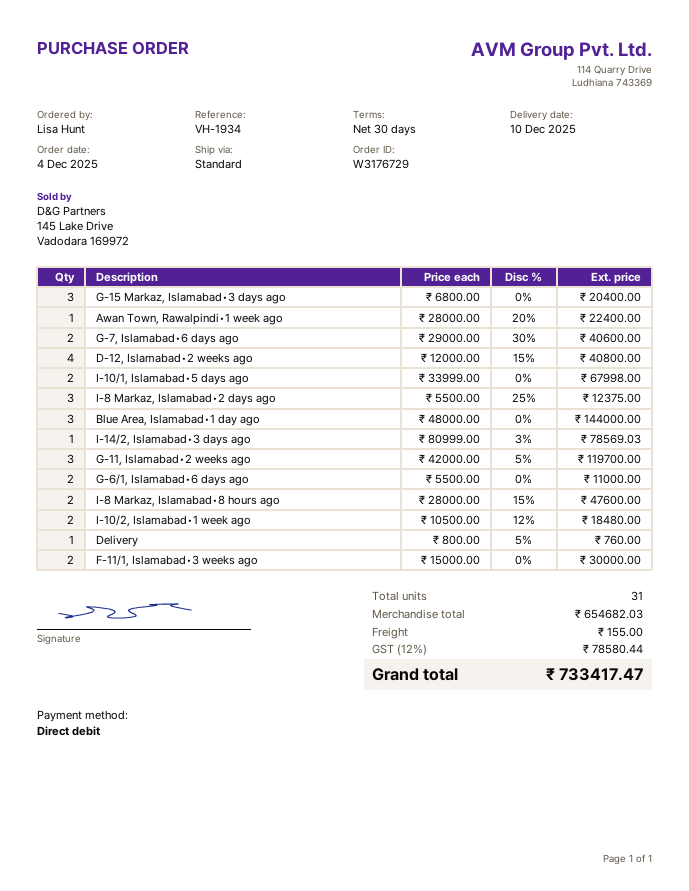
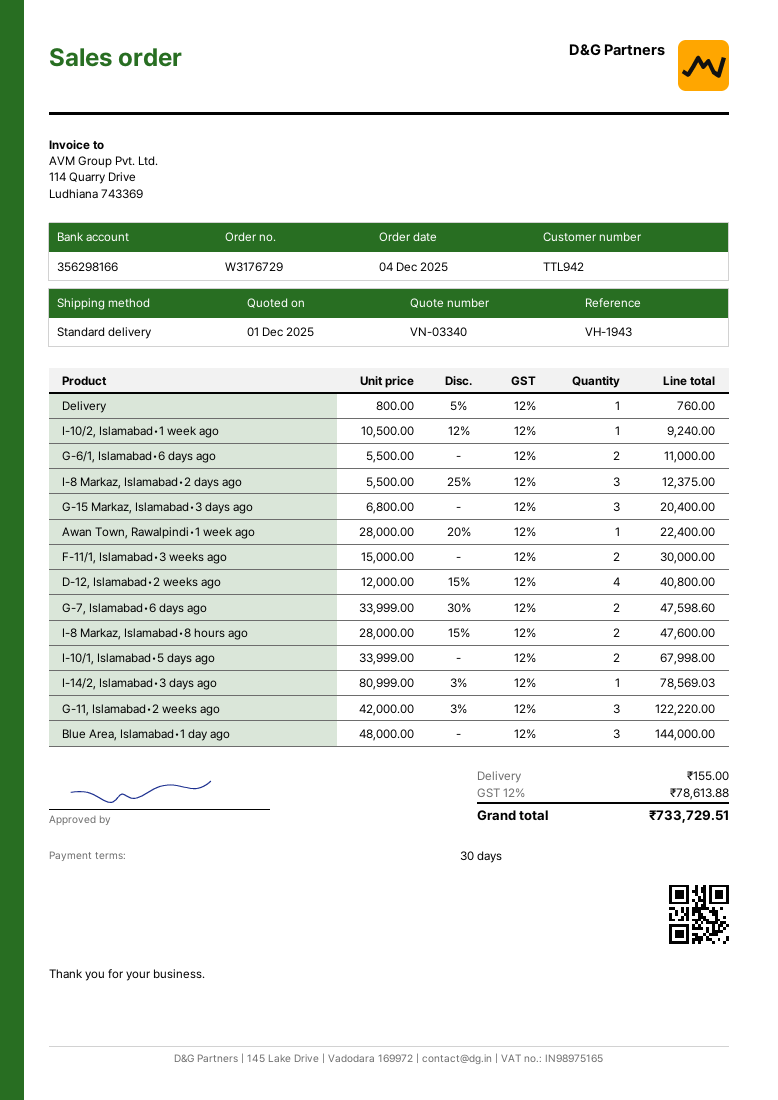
reference: VH-1934 -> VH-1943
G-7, Islamabad•6 days ago: 2 x 29000.00 - 30% = 40600.00 -> 2 x 33999.00 - 30% = 47598.60
G-11, Islamabad•2 weeks ago: 3 x 42000.00 - 5% = 119700.00 -> 3 x 42000.00 - 3% = 122220.00
I-10/2, Islamabad•1 week ago: 2 x 10500.00 - 12% = 18480.00 -> 1 x 10500.00 - 12% = 9240.00
tax: 12% = 78580.44 -> 12% = 78613.88
total: 733417.47 -> 733729.51

